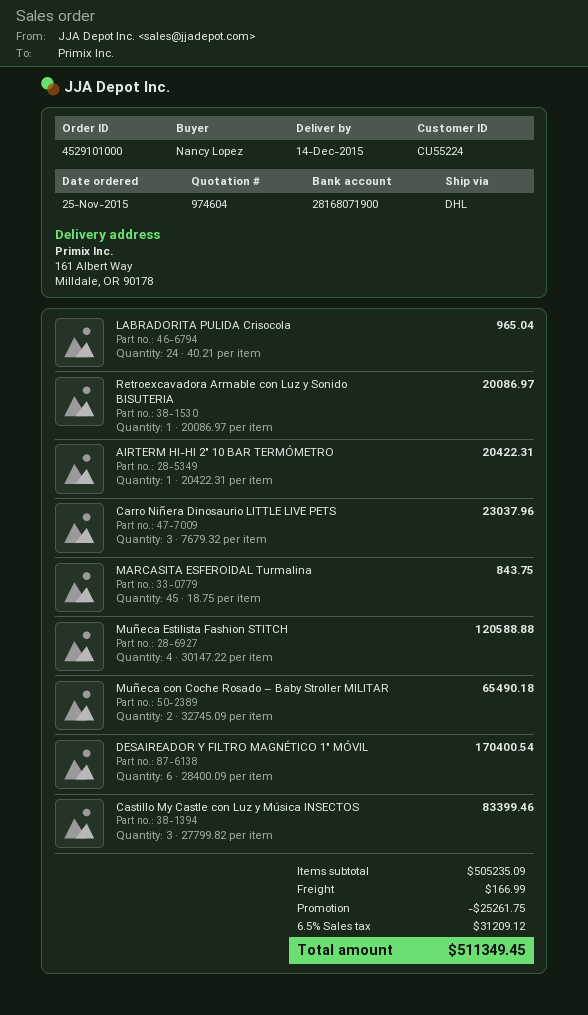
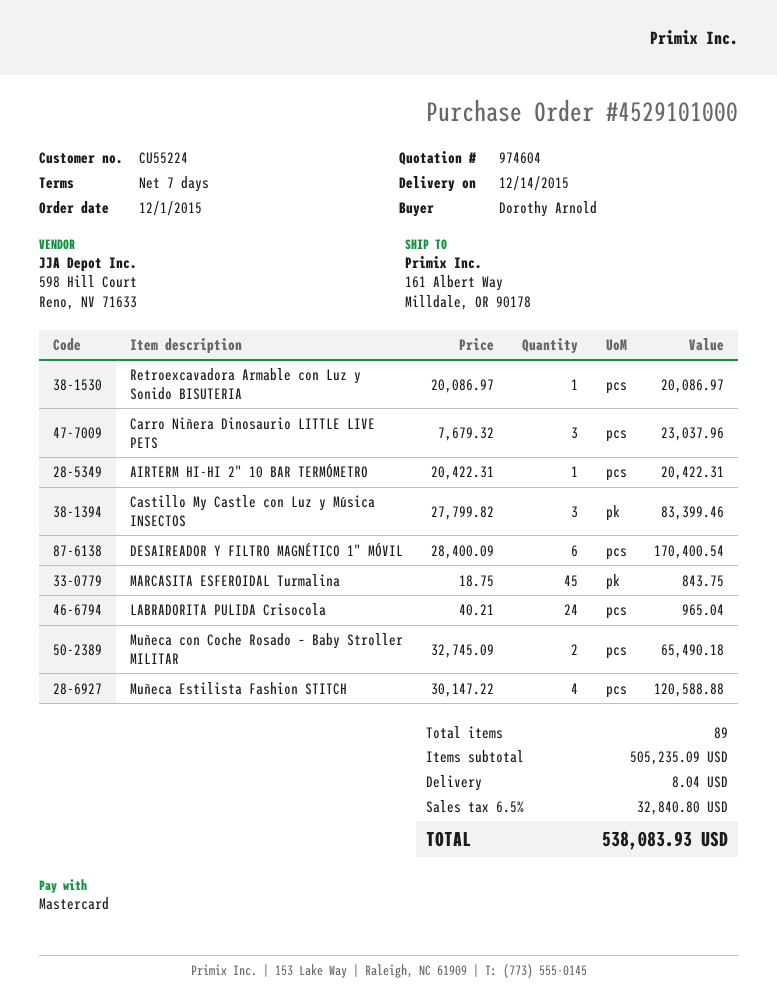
order date: 2015-11-25 -> 2015-12-01
ordered by: Nancy Lopez -> Dorothy Arnold
discount: 25261.75 -> none
shipping: 166.99 -> 8.04
tax: 6.5% = 31209.12 -> 6.5% = 32840.80
total: 511349.45 -> 538083.93

